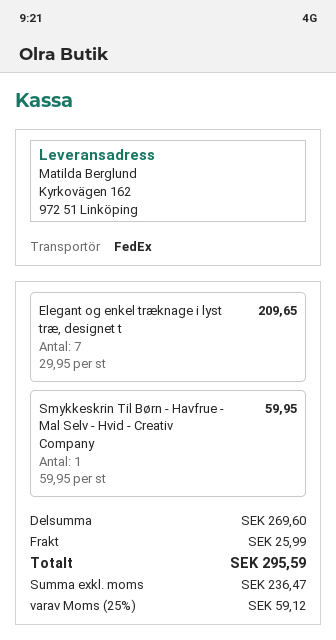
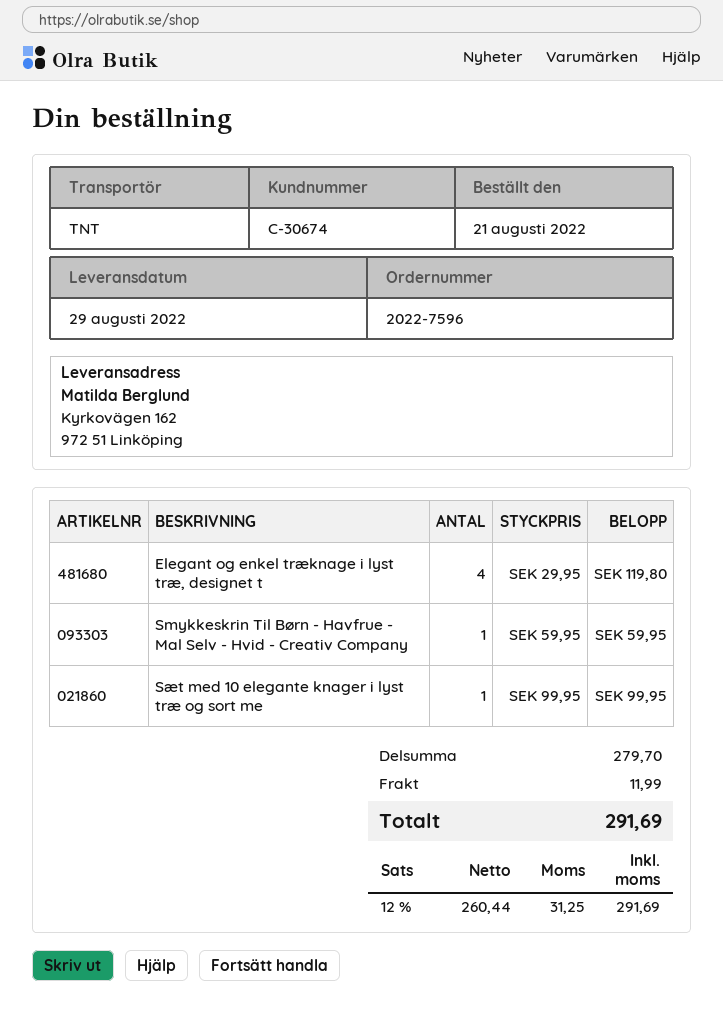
shipping method: FedEx -> TNT
Elegant og enkel træknage i lyst træ, designet t: 7 x 29.95 = 209.65 -> 4 x 29.95 = 119.80
Sæt med 10 elegante knager i lyst træ og sort me: none -> 1 x 99.95 = 99.95
subtotal: 269.60 -> 279.70
shipping: 25.99 -> 11.99
net: 236.47 -> 260.44
tax: 25% = 59.12 -> 12% = 31.25
total: 295.59 -> 291.69

